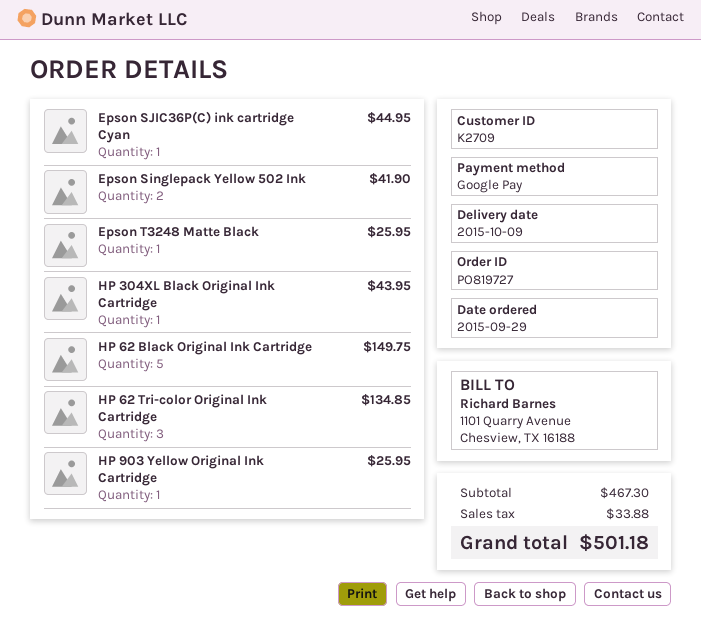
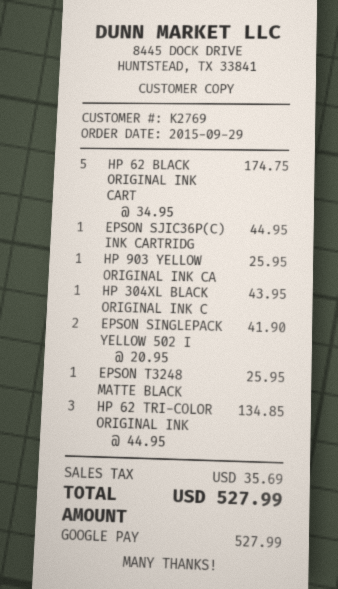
customer number: K2709 -> K2769
HP 62 Black Original Ink Cartridge: 5 for 149.75 -> 5 for 174.75
tax: 33.88 -> 35.69
total: 501.18 -> 527.99

